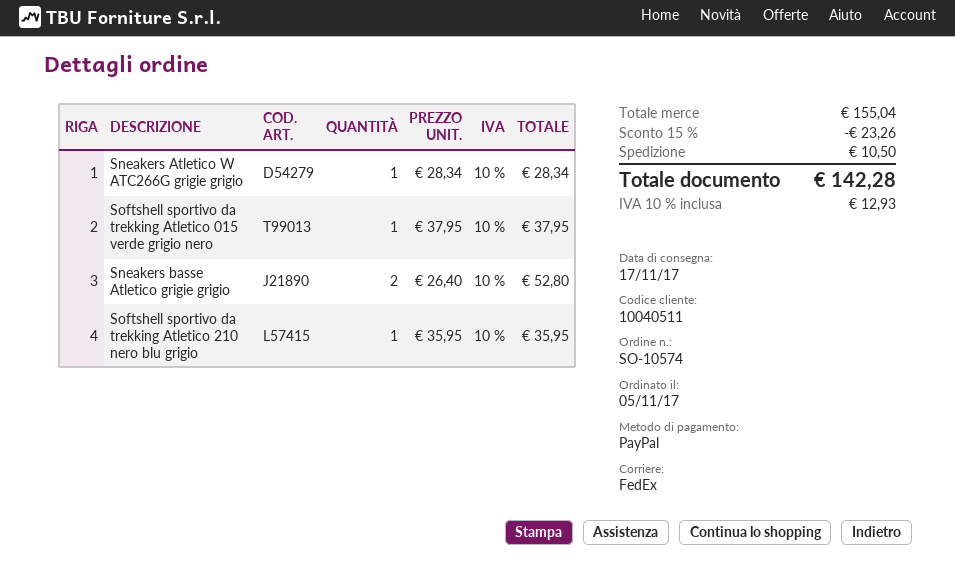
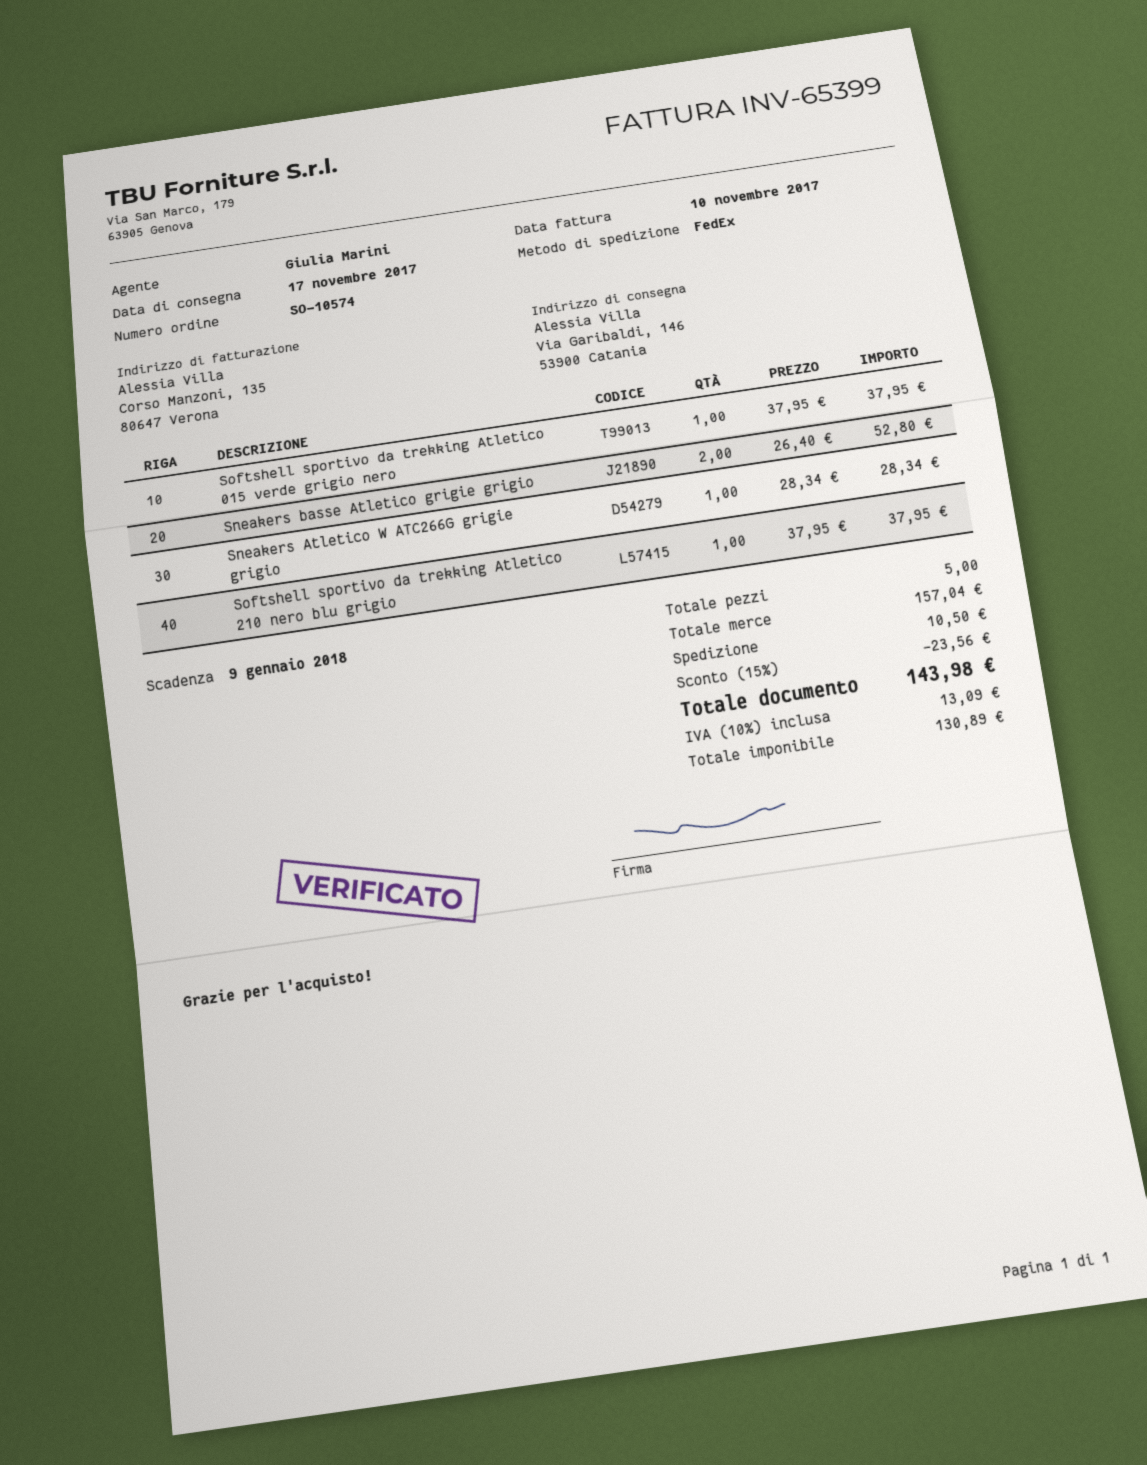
Softshell sportivo da trekking Atletico 210 nero blu grigio: 1 x 35.95 = 35.95 -> 1 x 37.95 = 37.95
subtotal: 155.04 -> 157.04
discount: 15% = 23.26 -> 15% = 23.56
tax: 10% = 12.93 -> 10% = 13.09
total: 142.28 -> 143.98

